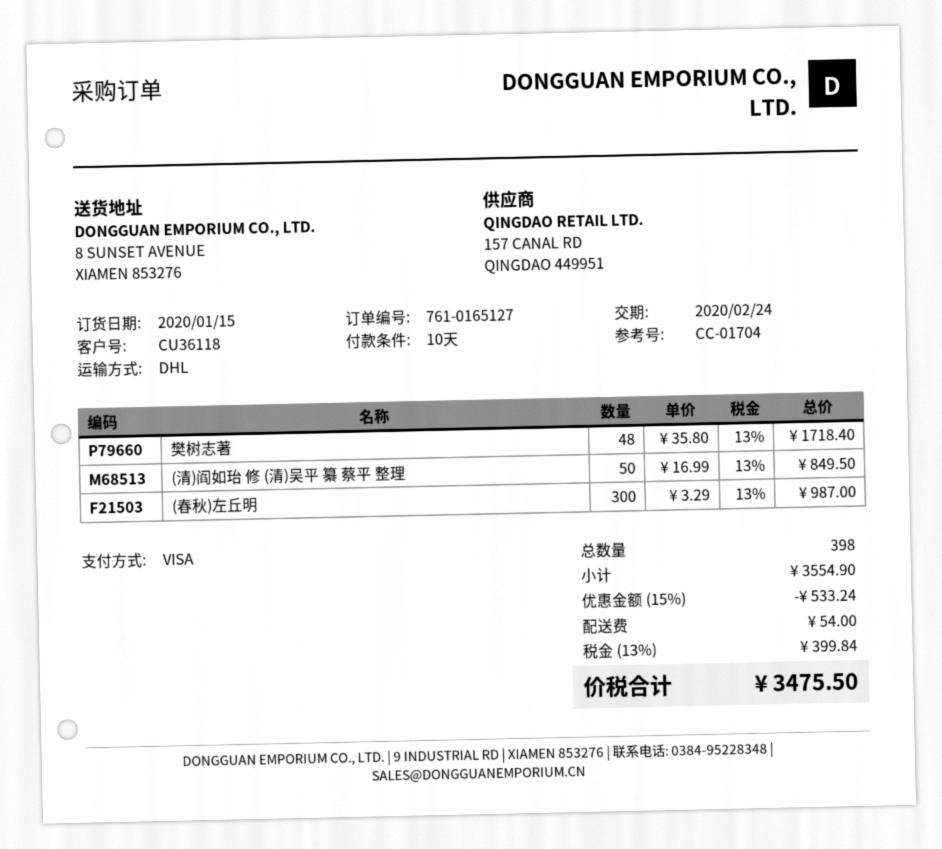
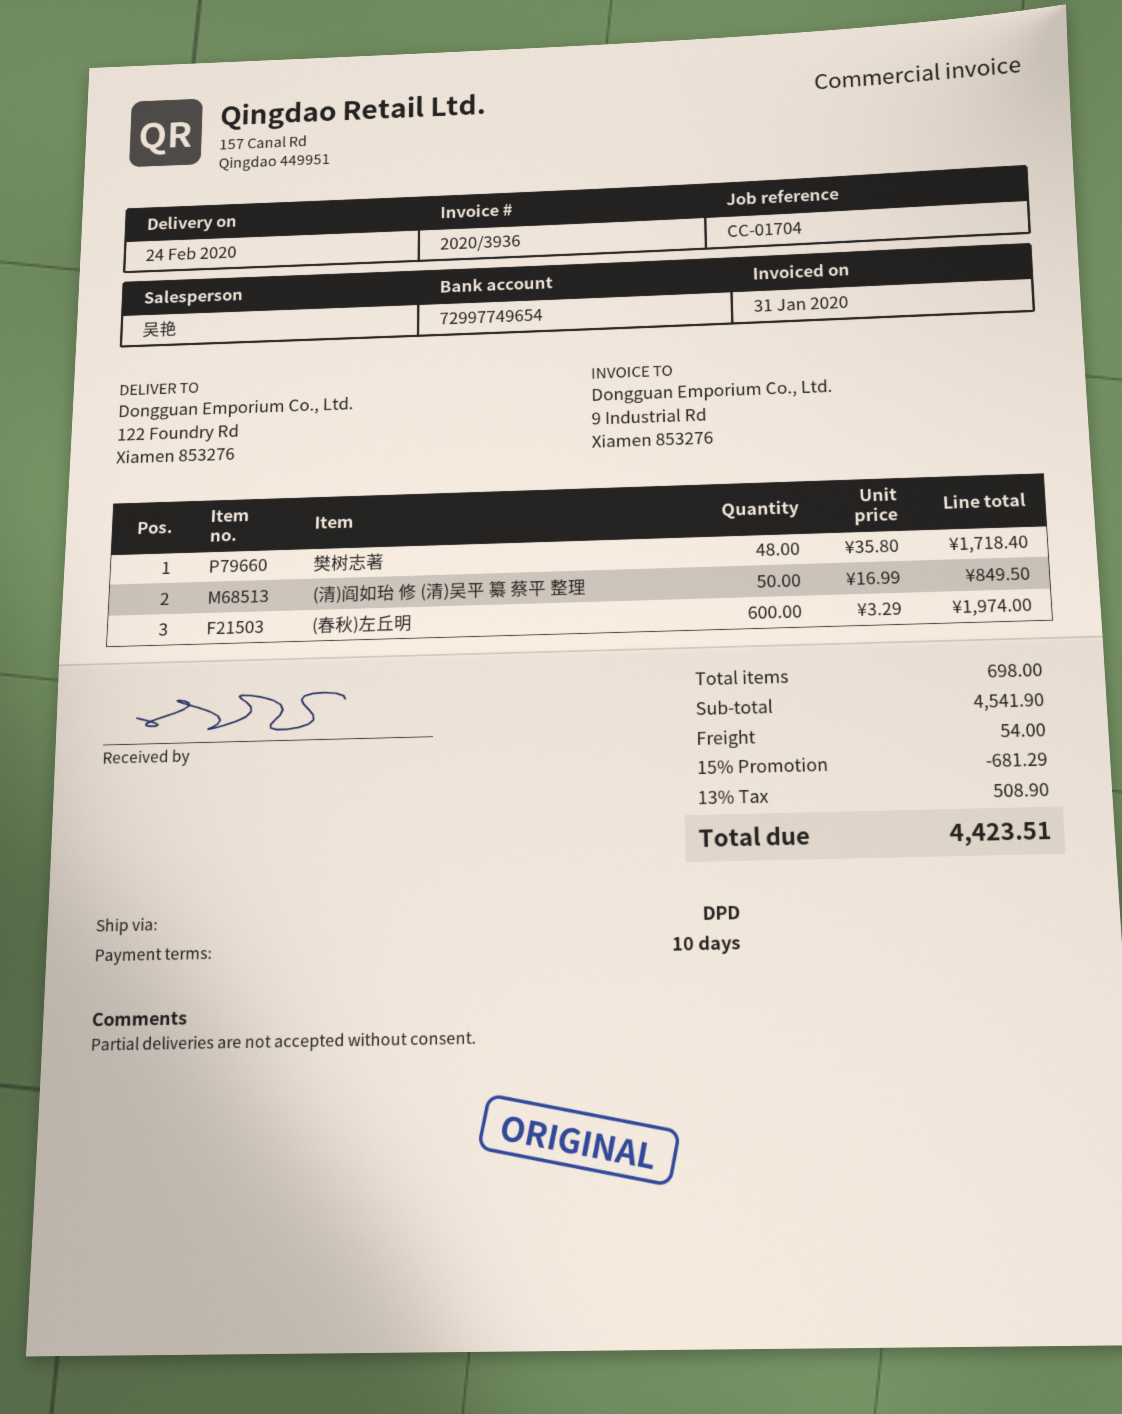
shipping method: DHL -> DPD
ship to: 8 SUNSET AVENUE, XIAMEN 853276 -> 122 Foundry Rd, Xiamen 853276
(春秋)左丘明: 300 x 3.29 = 987.00 -> 600 x 3.29 = 1974.00
total quantity: 398 -> 698
subtotal: 3554.90 -> 4541.90
discount: 15% = 533.24 -> 15% = 681.29
tax: 13% = 399.84 -> 13% = 508.90
total: 3475.50 -> 4423.51

